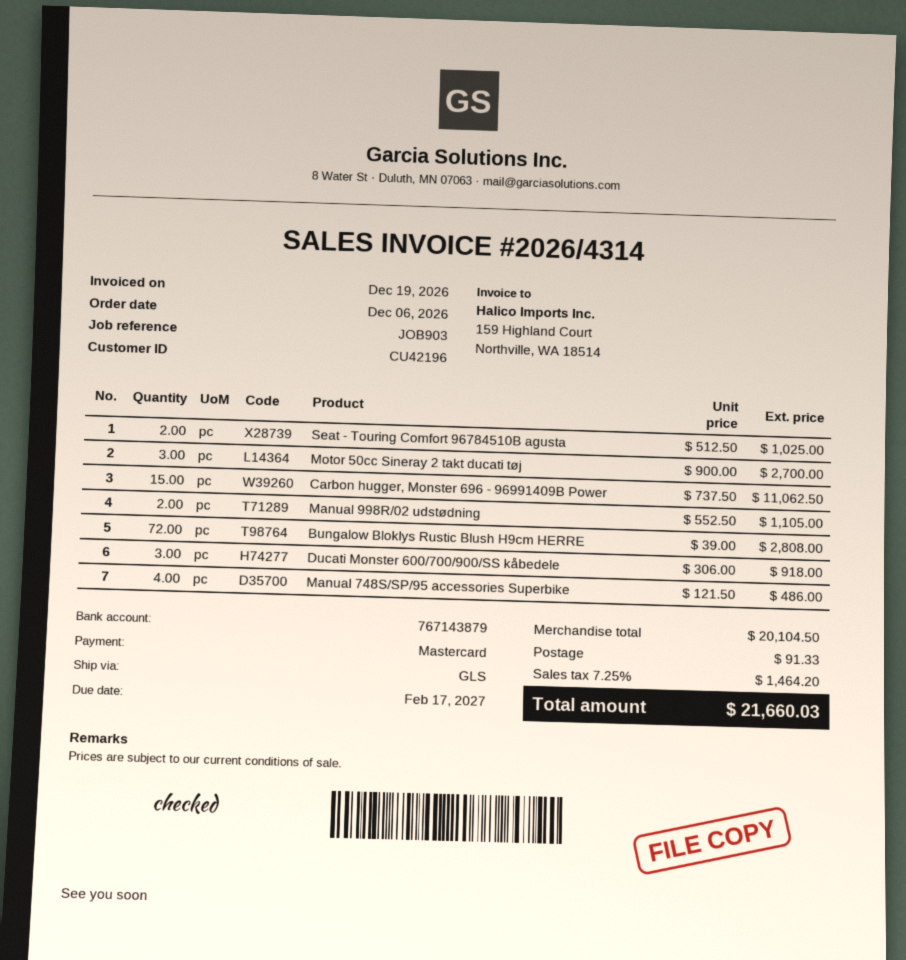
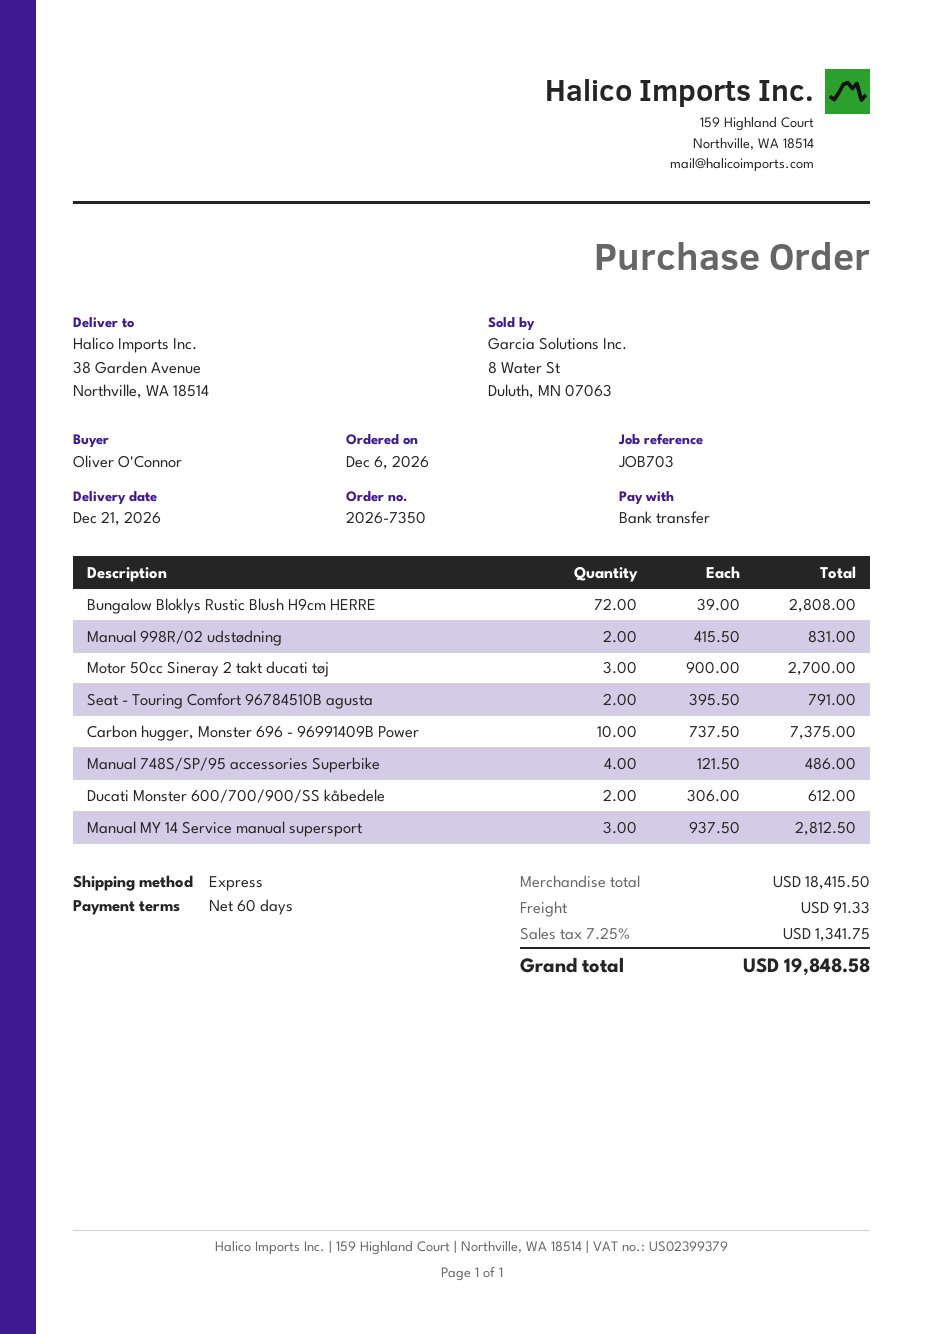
reference: JOB903 -> JOB703
payment method: Mastercard -> bank transfer
shipping method: GLS -> express
Seat - Touring Comfort 96784510B agusta: 2 x 512.50 = 1025.00 -> 2 x 395.50 = 791.00
Carbon hugger, Monster 696 - 96991409B Power: 15 x 737.50 = 11062.50 -> 10 x 737.50 = 7375.00
Manual 998R/02 udstødning: 2 x 552.50 = 1105.00 -> 2 x 415.50 = 831.00
Ducati Monster 600/700/900/SS kåbedele: 3 x 306.00 = 918.00 -> 2 x 306.00 = 612.00
Manual MY 14 Service manual supersport: none -> 3 x 937.50 = 2812.50
subtotal: 20104.50 -> 18415.50
tax: 7.25% = 1464.20 -> 7.25% = 1341.75
total: 21660.03 -> 19848.58

